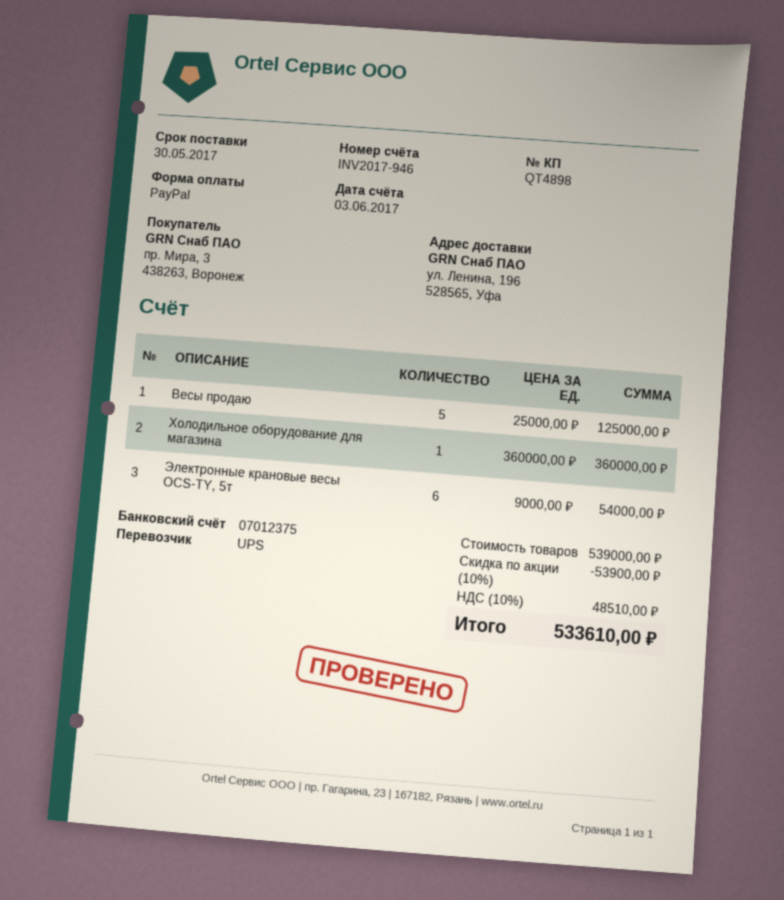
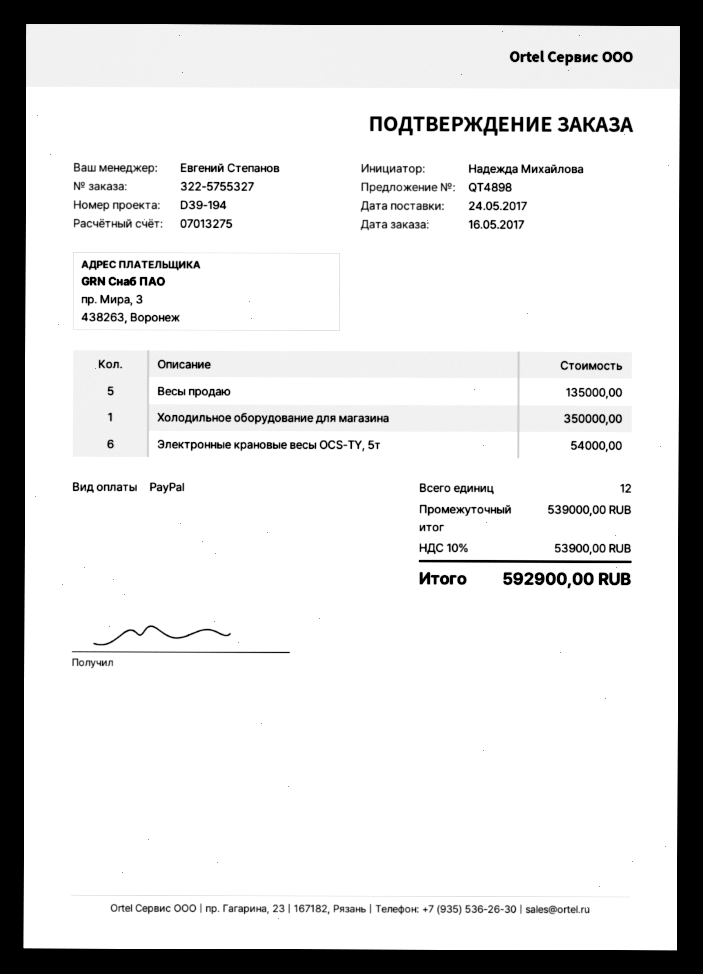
delivery date: 2017-05-30 -> 2017-05-24
bank account: 07012375 -> 07013275
Весы продаю: 5 for 125000.00 -> 5 for 135000.00
Холодильное оборудование для магазина: 1 for 360000.00 -> 1 for 350000.00
discount: 10% = 53900.00 -> none
tax: 10% = 48510.00 -> 10% = 53900.00
total: 533610.00 -> 592900.00

